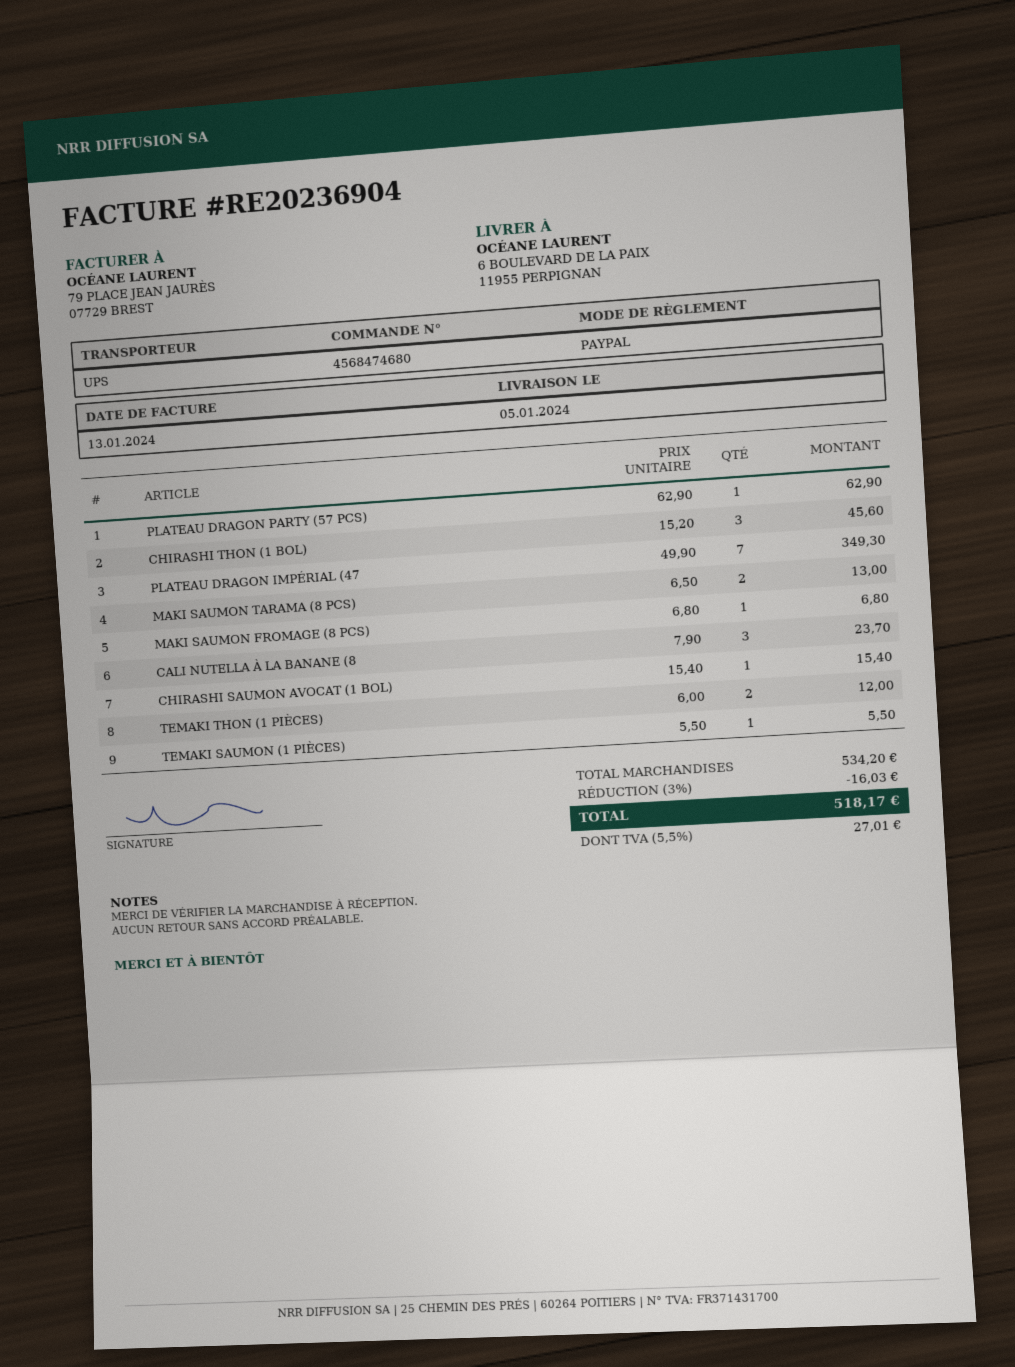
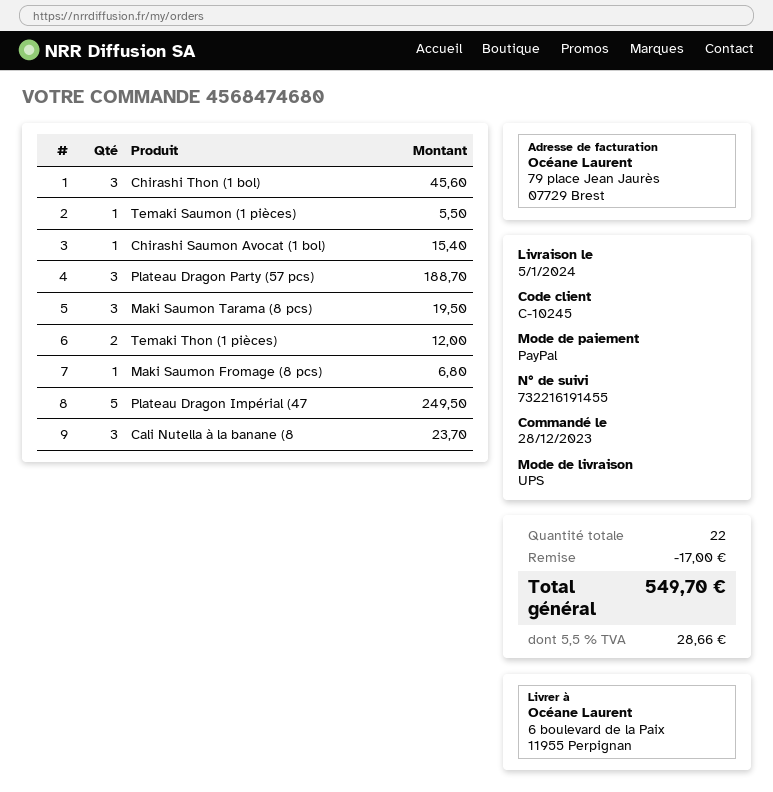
PLATEAU DRAGON PARTY (57 PCS): 1 for 62.90 -> 3 for 188.70
PLATEAU DRAGON IMPÉRIAL (47: 7 for 349.30 -> 5 for 249.50
MAKI SAUMON TARAMA (8 PCS): 2 for 13.00 -> 3 for 19.50
discount: 16.03 -> 17.00
tax: 5.5% = 27.01 -> 5.5% = 28.66
total: 518.17 -> 549.70

